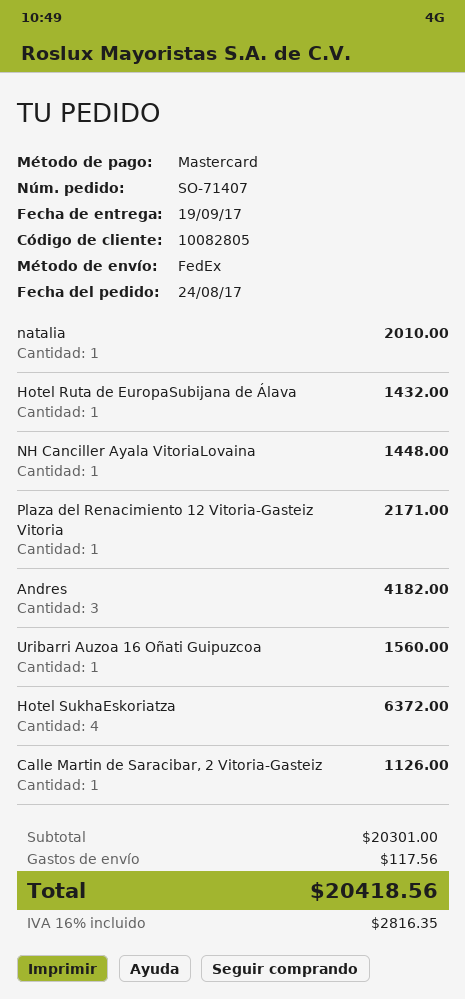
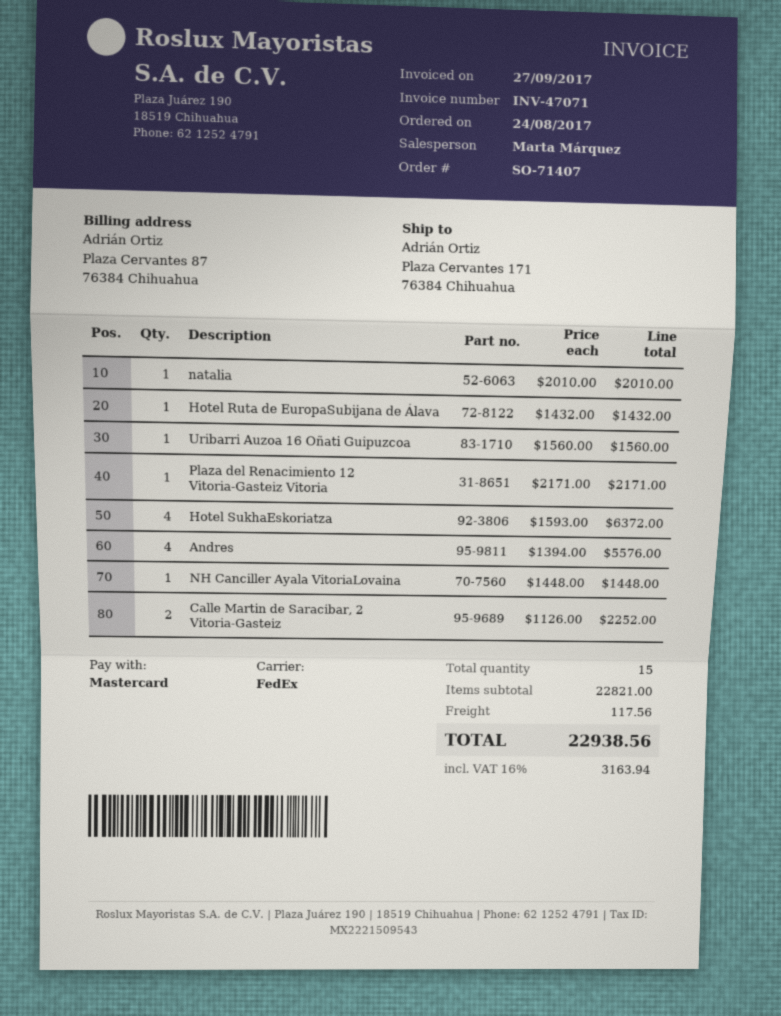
Andres: 3 for 4182.00 -> 4 for 5576.00
Calle Martin de Saracibar, 2 Vitoria-Gasteiz: 1 for 1126.00 -> 2 for 2252.00
subtotal: 20301.00 -> 22821.00
tax: 16% = 2816.35 -> 16% = 3163.94
total: 20418.56 -> 22938.56

